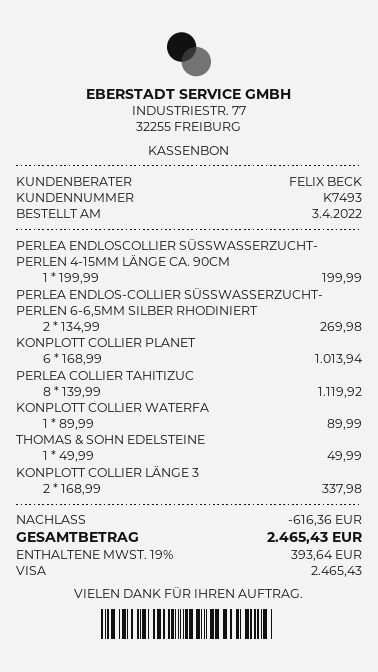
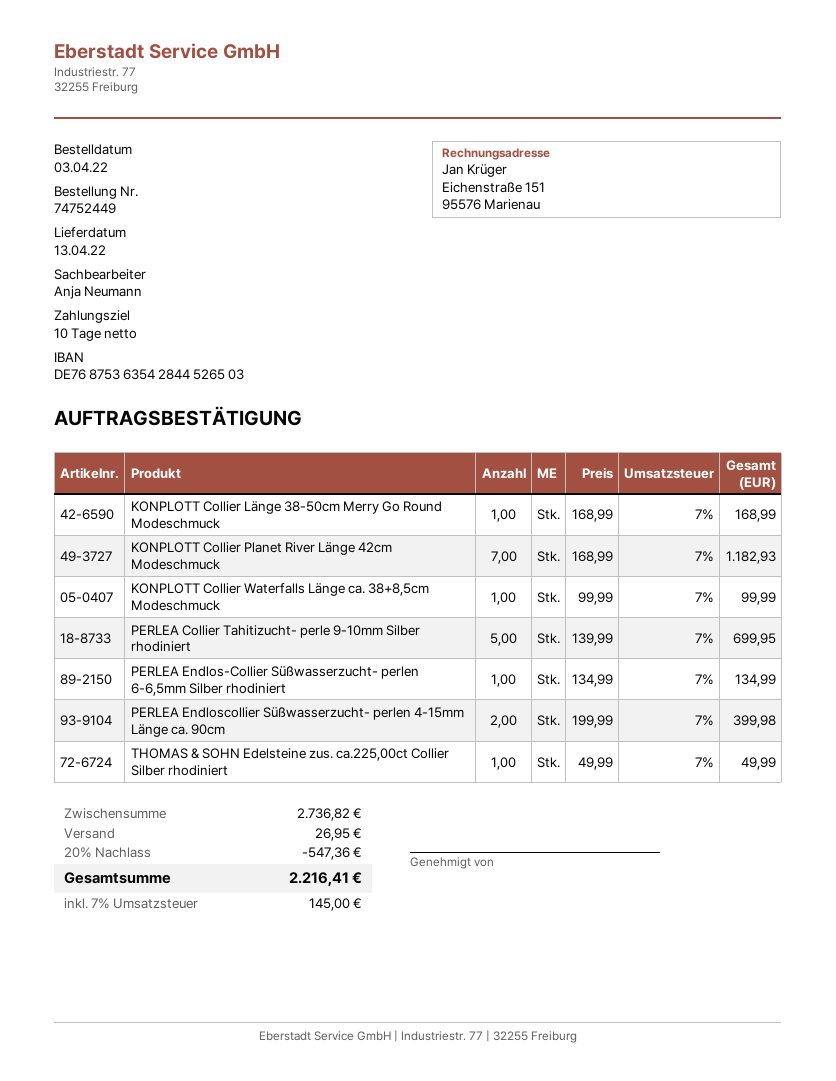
sales rep: FELIX BECK -> Anja Neumann
PERLEA ENDLOSCOLLIER SÜSSWASSERZUCHT- PERLEN 4-15MM LÄNGE CA. 90CM: 1 x 199.99 = 199.99 -> 2 x 199.99 = 399.98
PERLEA ENDLOS-COLLIER SÜSSWASSERZUCHT- PERLEN 6-6,5MM SILBER RHODINIERT: 2 x 134.99 = 269.98 -> 1 x 134.99 = 134.99
KONPLOTT COLLIER PLANET: 6 x 168.99 = 1013.94 -> 7 x 168.99 = 1182.93
PERLEA COLLIER TAHITIZUC: 8 x 139.99 = 1119.92 -> 5 x 139.99 = 699.95
KONPLOTT COLLIER WATERFA: 1 x 89.99 = 89.99 -> 1 x 99.99 = 99.99
KONPLOTT COLLIER LÄNGE 3: 2 x 168.99 = 337.98 -> 1 x 168.99 = 168.99
discount: 616.36 -> 547.36
shipping: none -> 26.95
tax: 19% = 393.64 -> 7% = 145.00
total: 2465.43 -> 2216.41

